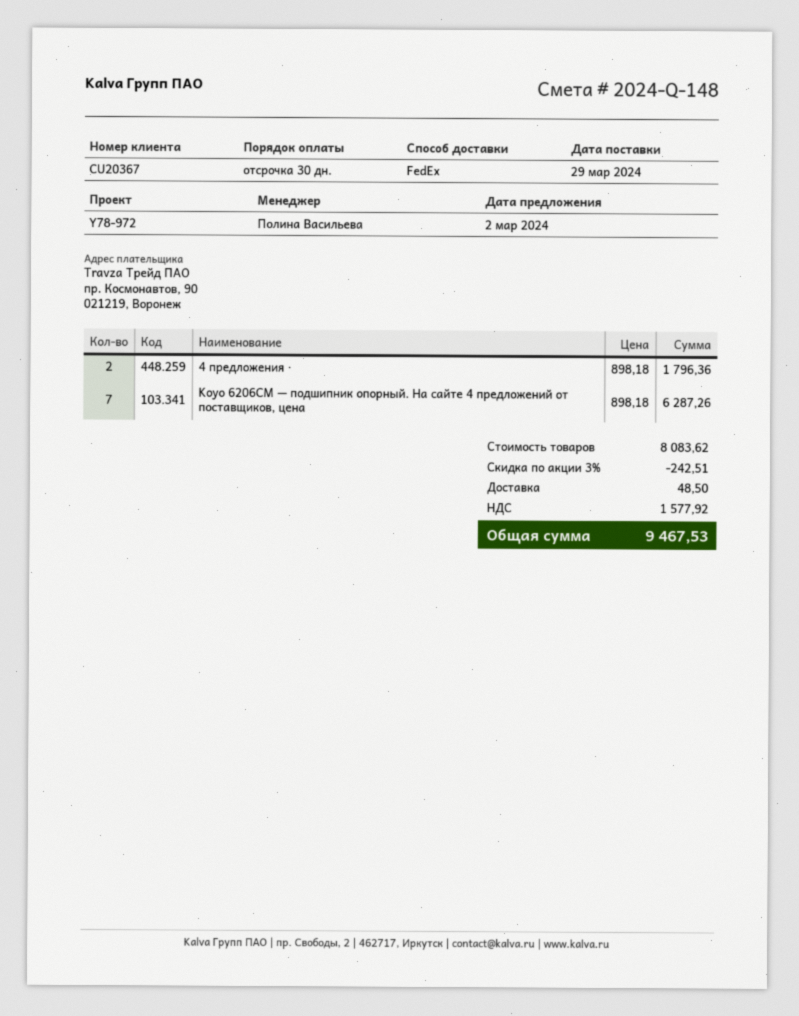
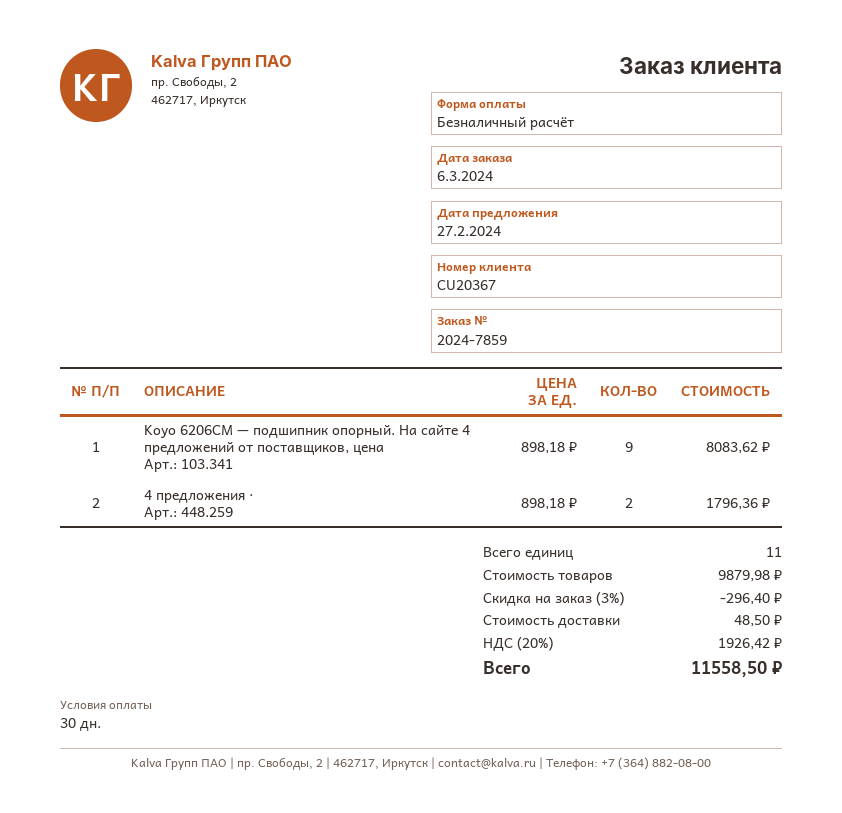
quote date: 2024-03-02 -> 2024-02-27
Koyo 6206CM — подшипник опорный. На сайте 4 предложений от поставщиков, цена: 7 x 898.18 = 6287.26 -> 9 x 898.18 = 8083.62
subtotal: 8083.62 -> 9879.98
discount: 3% = 242.51 -> 3% = 296.40
tax: 1577.92 -> 1926.42
total: 9467.53 -> 11558.50

